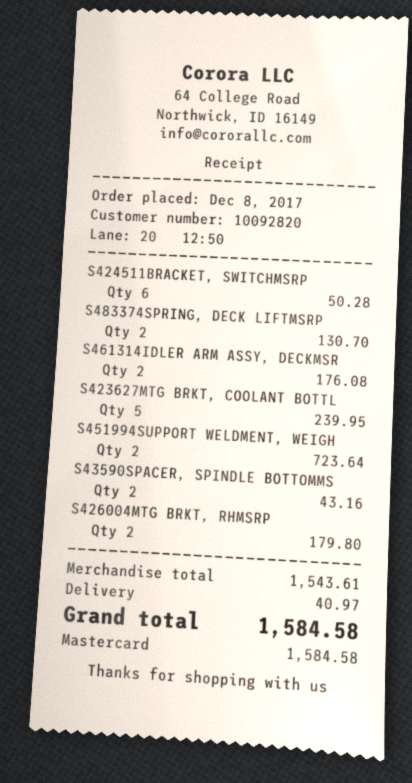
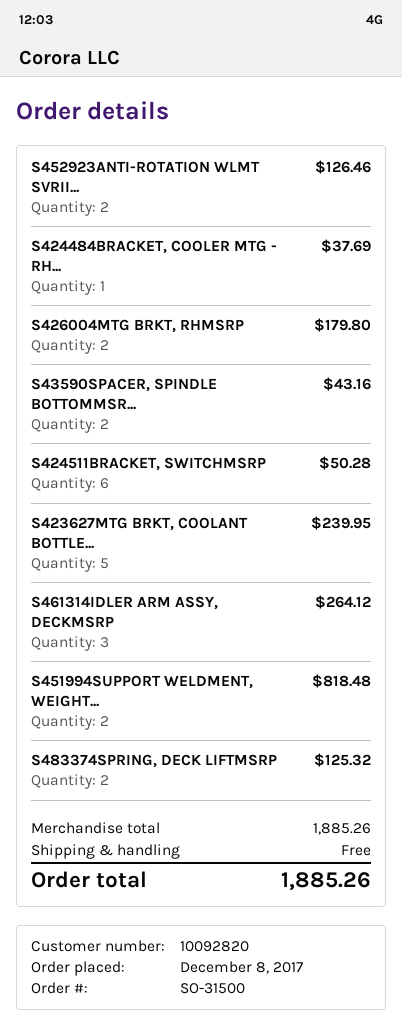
S483374SPRING, DECK LIFTMSRP: 2 for 130.70 -> 2 for 125.32
S461314IDLER ARM ASSY, DECKMSR: 2 for 176.08 -> 3 for 264.12
S451994SUPPORT WELDMENT, WEIGH: 2 for 723.64 -> 2 for 818.48
S452923ANTI-ROTATION WLMT SVRII...: none -> 2 for 126.46
S424484BRACKET, COOLER MTG - RH...: none -> 1 for 37.69
subtotal: 1543.61 -> 1885.26
shipping: 40.97 -> 0.00
total: 1584.58 -> 1885.26

